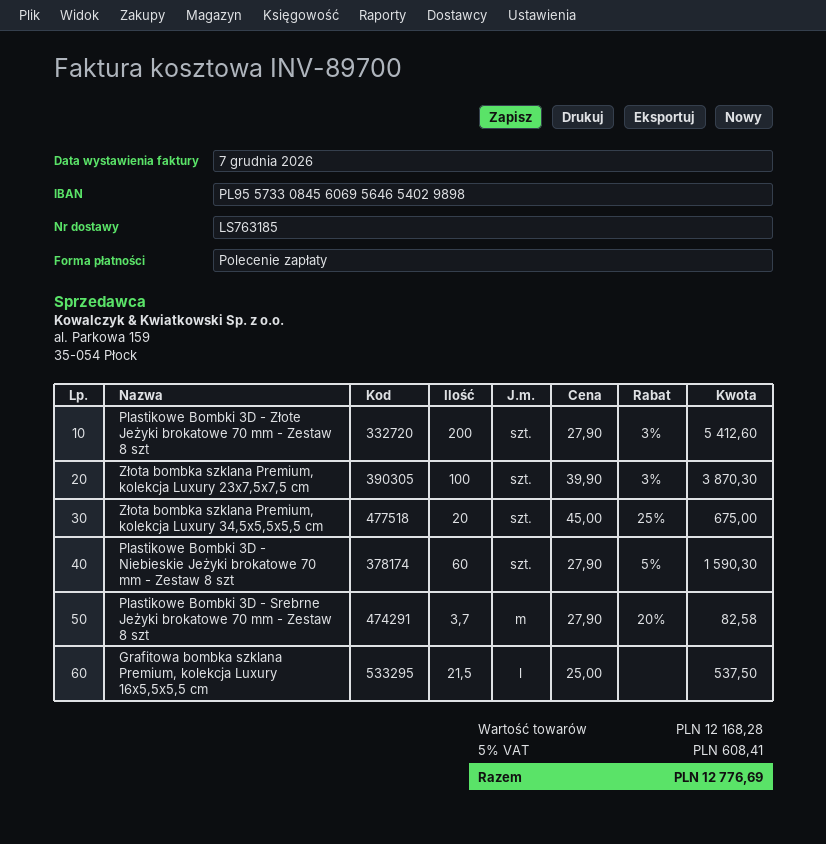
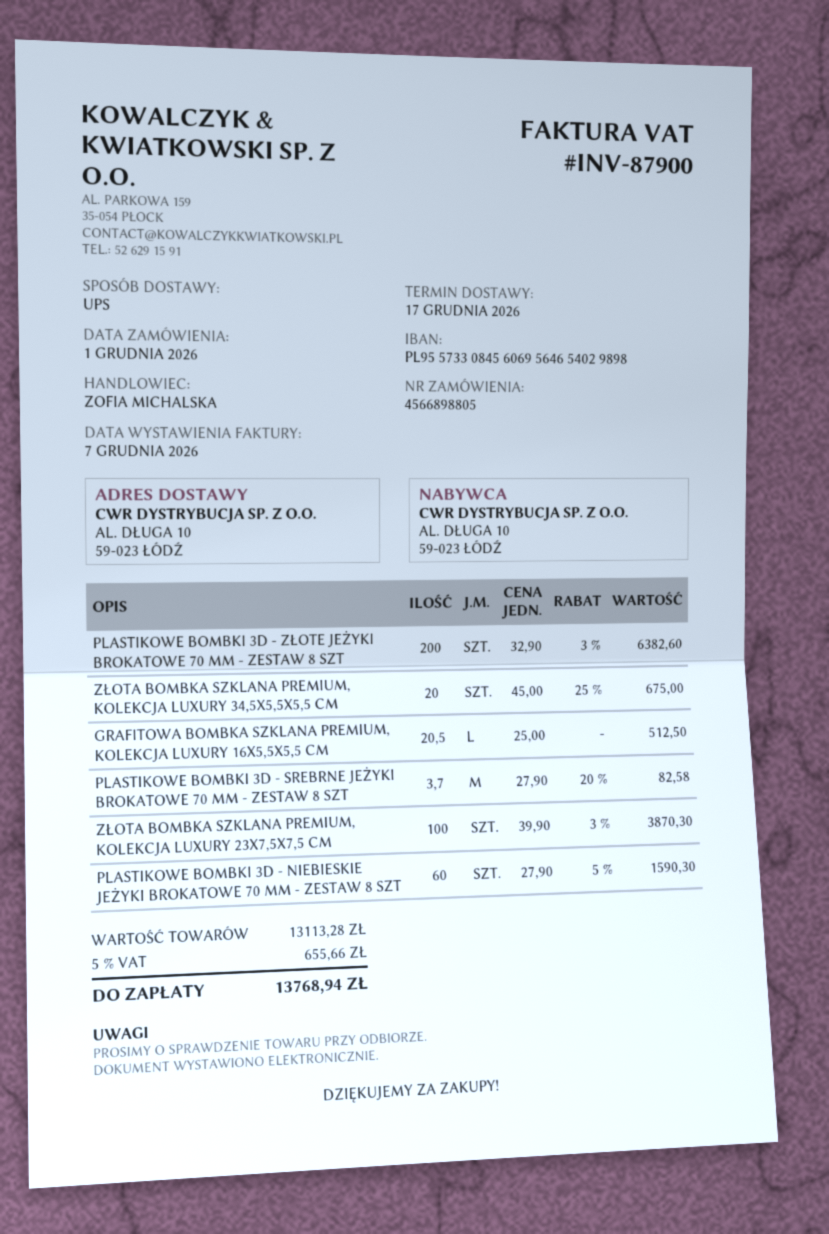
invoice number: INV-89700 -> INV-87900
Plastikowe Bombki 3D - Złote Jeżyki brokatowe 70 mm - Zestaw 8 szt: 200 x 27.90 - 3% = 5412.60 -> 200 x 32.90 - 3% = 6382.60
Grafitowa bombka szklana Premium, kolekcja Luxury 16x5,5x5,5 cm: 21.5 x 25.00 = 537.50 -> 20.5 x 25.00 = 512.50
subtotal: 12168.28 -> 13113.28
tax: 5% = 608.41 -> 5% = 655.66
total: 12776.69 -> 13768.94

